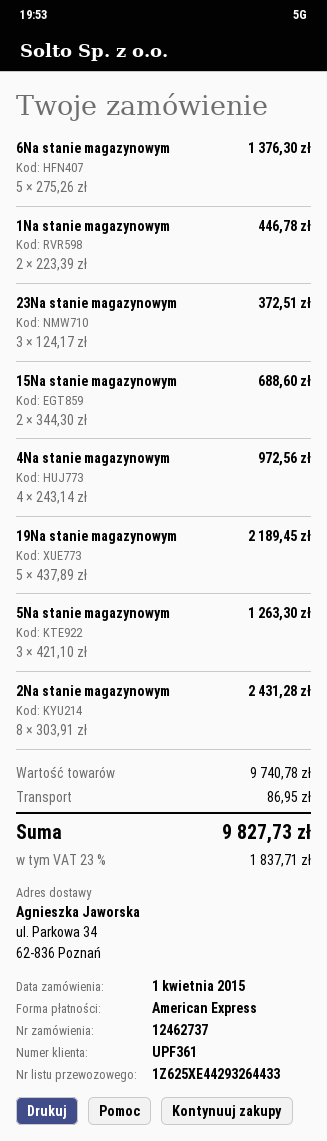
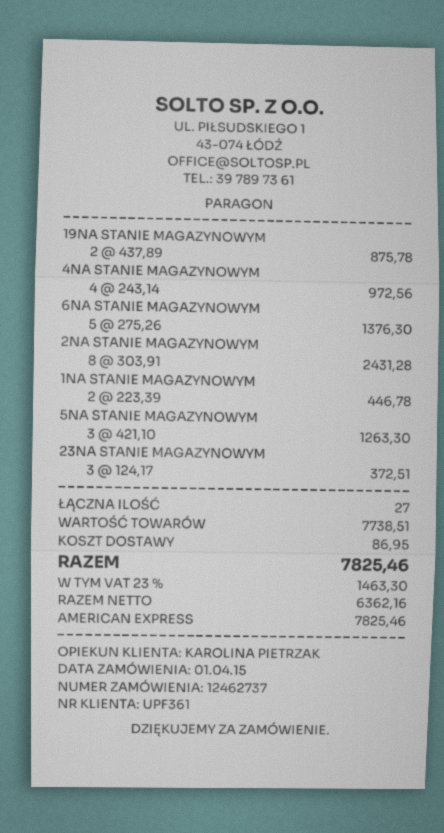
15Na stanie magazynowym: 2 x 344.30 = 688.60 -> none
19Na stanie magazynowym: 5 x 437.89 = 2189.45 -> 2 x 437.89 = 875.78
subtotal: 9740.78 -> 7738.51
tax: 23% = 1837.71 -> 23% = 1463.30
total: 9827.73 -> 7825.46

